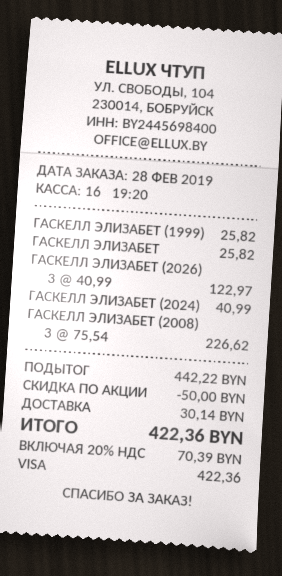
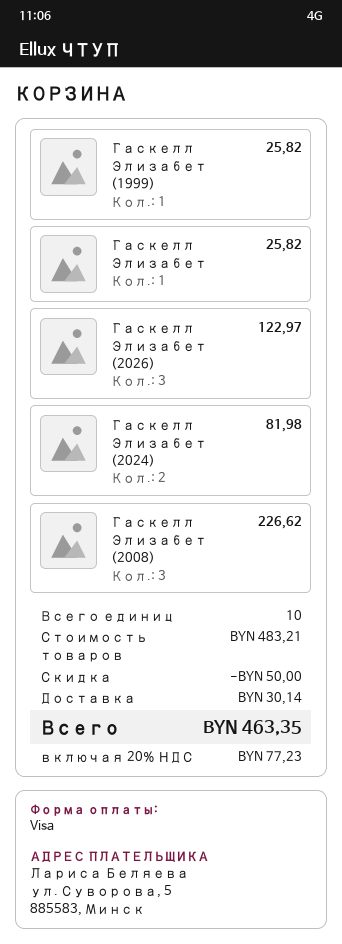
ГАСКЕЛЛ ЭЛИЗАБЕТ (2024): 1 for 40.99 -> 2 for 81.98
subtotal: 442.22 -> 483.21
tax: 20% = 70.39 -> 20% = 77.23
total: 422.36 -> 463.35

